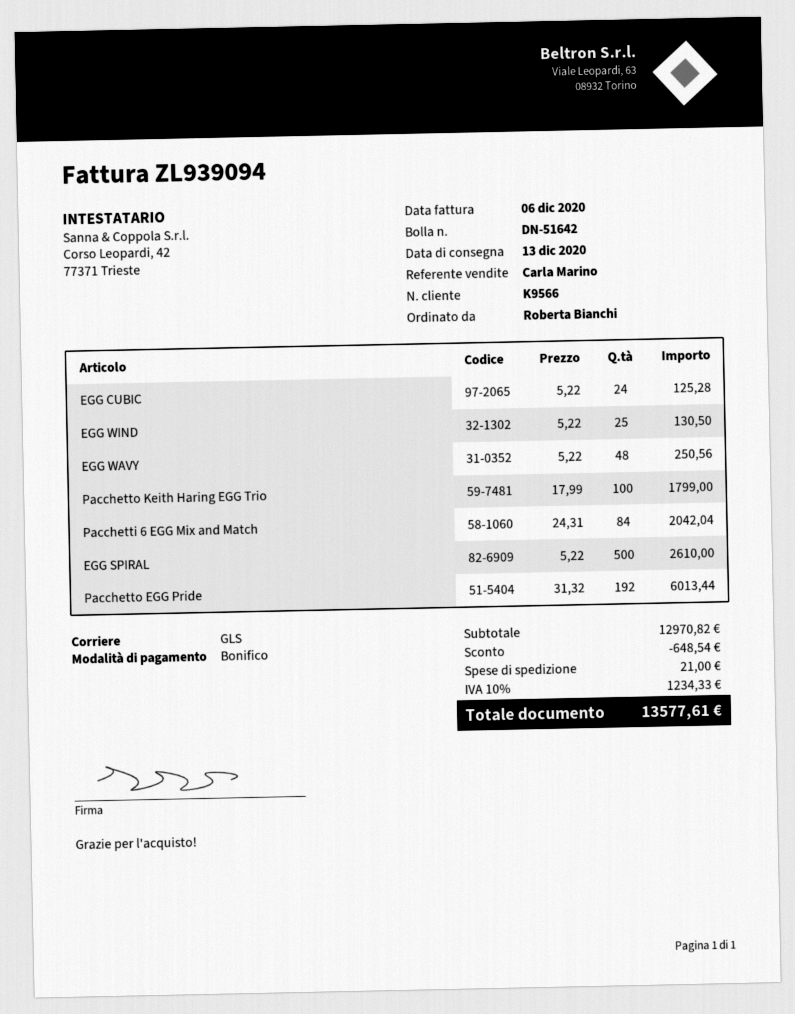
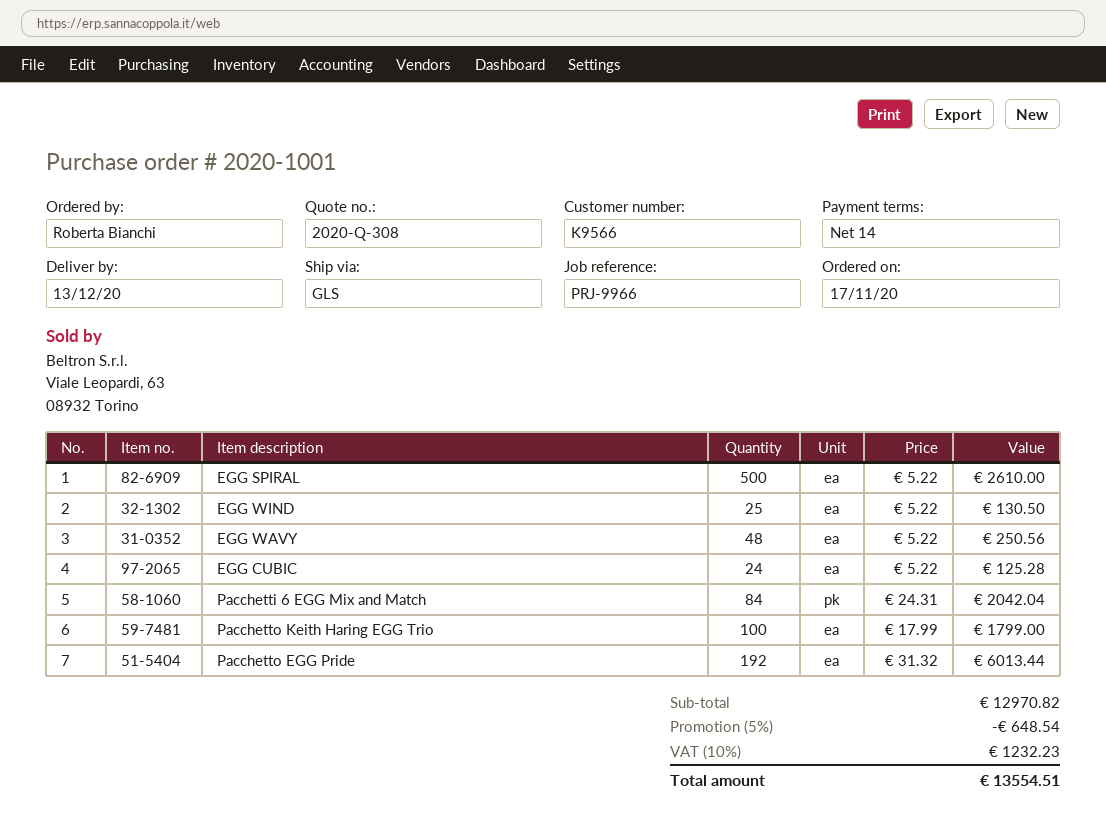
shipping: 21.00 -> none
tax: 10% = 1234.33 -> 10% = 1232.23
total: 13577.61 -> 13554.51

